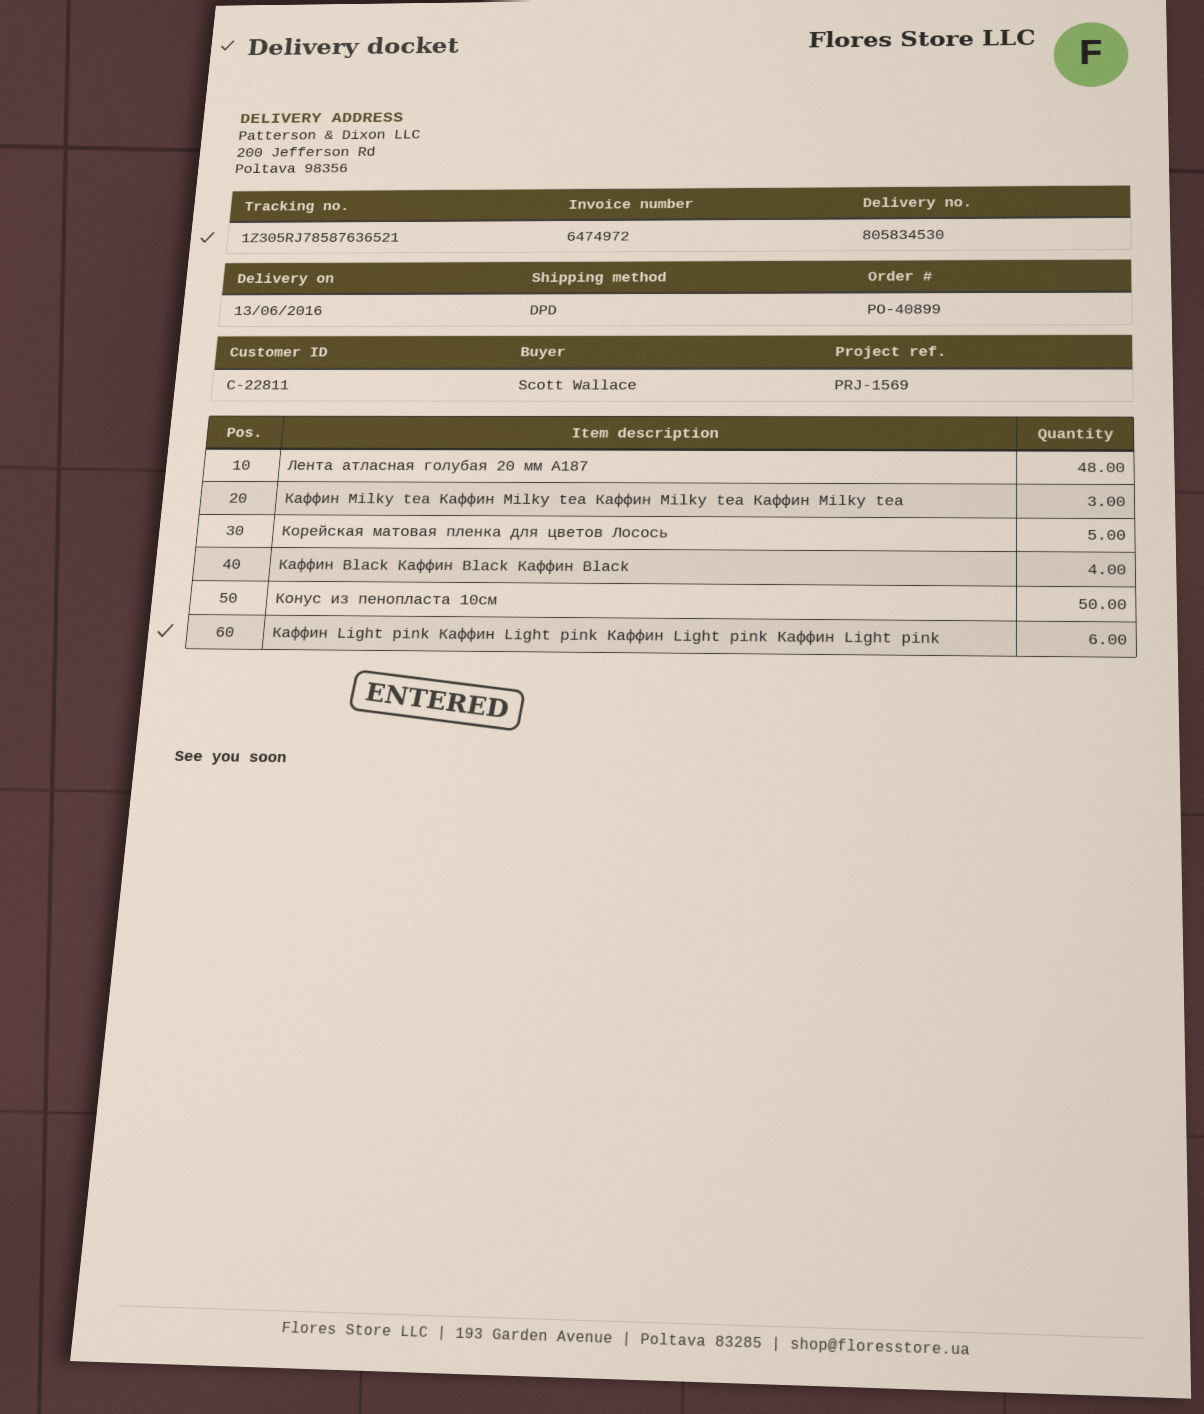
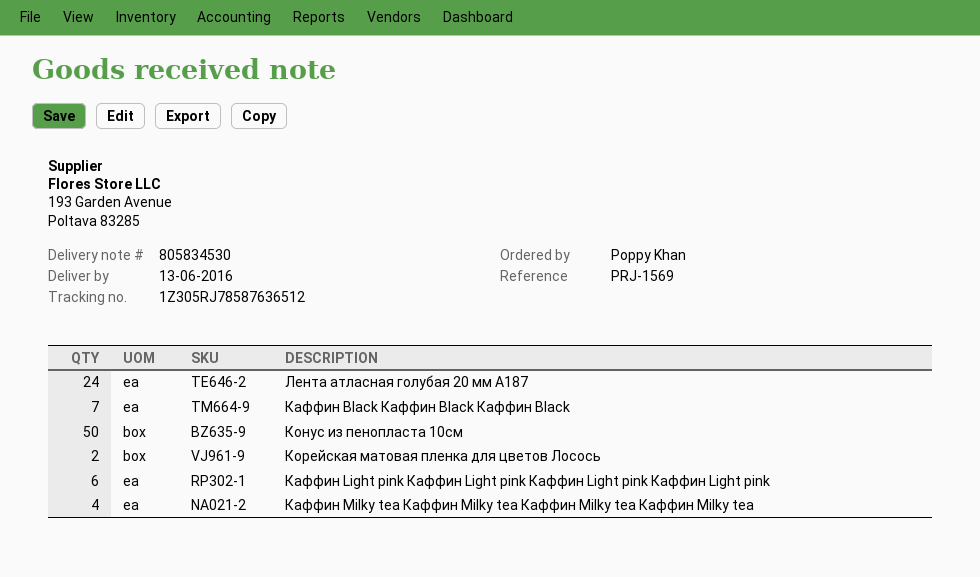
ordered by: Scott Wallace -> Poppy Khan
tracking number: 1Z305RJ78587636521 -> 1Z305RJ78587636512
Лента атласная голубая 20 мм А187: 48 -> 24
Каффин Milky tea Каффин Milky tea Каффин Milky tea Каффин Milky tea: 3 -> 4
Корейская матовая пленка для цветов Лосось: 5 -> 2
Каффин Black Каффин Black Каффин Black: 4 -> 7

